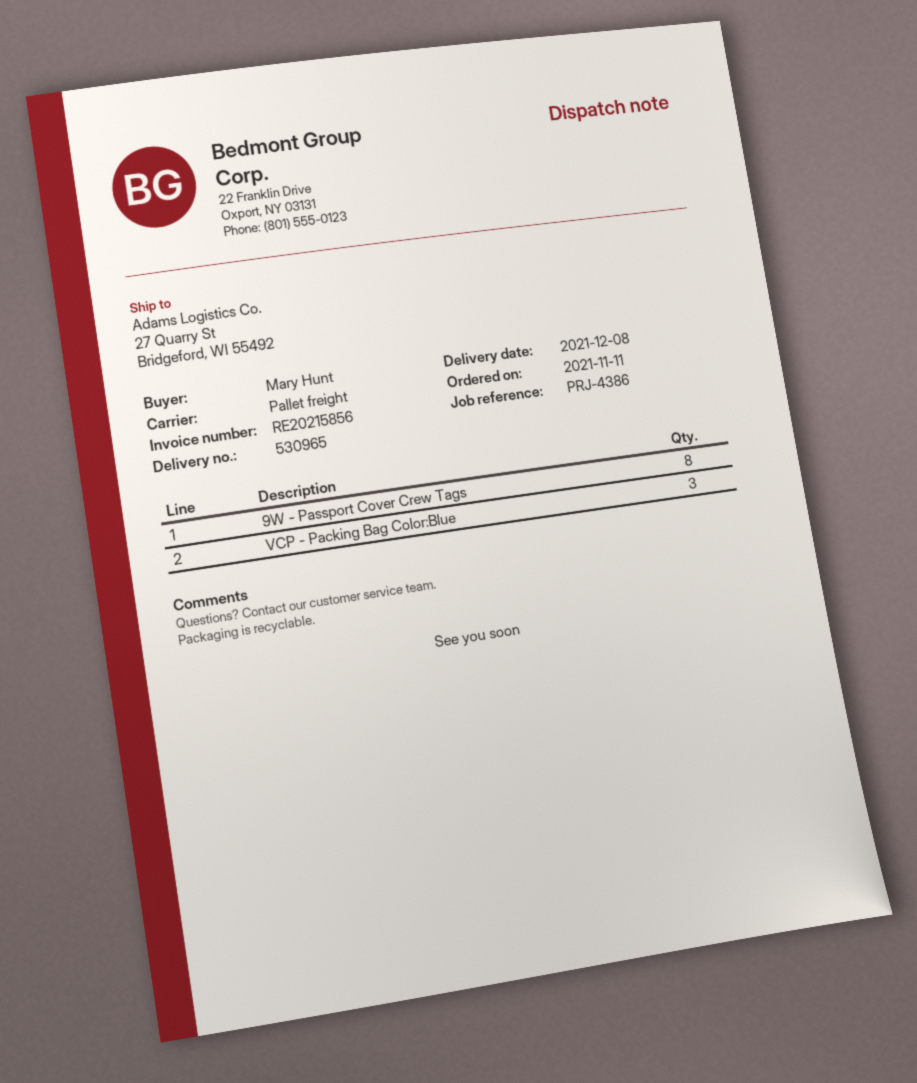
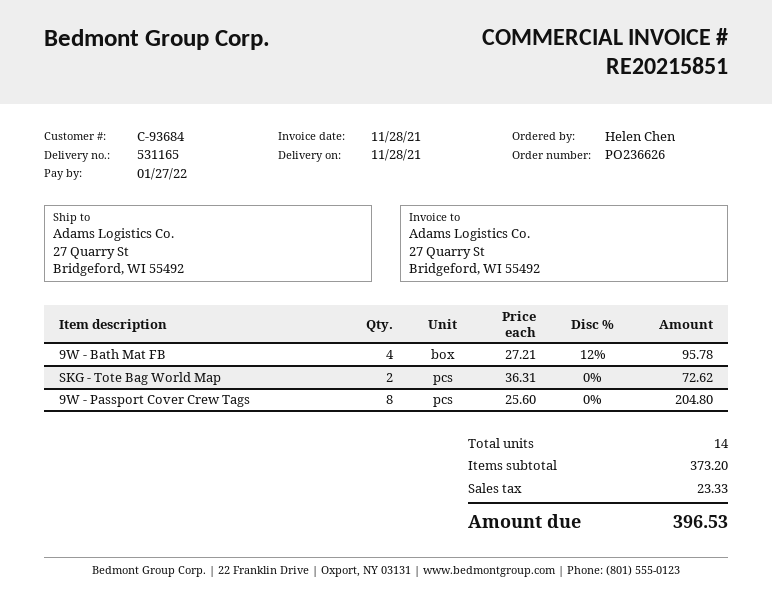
delivery note number: 530965 -> 531165
delivery date: 2021-12-08 -> 2021-11-28
invoice number: RE20215856 -> RE20215851
ordered by: Mary Hunt -> Helen Chen
VCP - Packing Bag Color:Blue: 3 -> none
9W - Bath Mat FB: none -> 4
SKG - Tote Bag World Map: none -> 2

